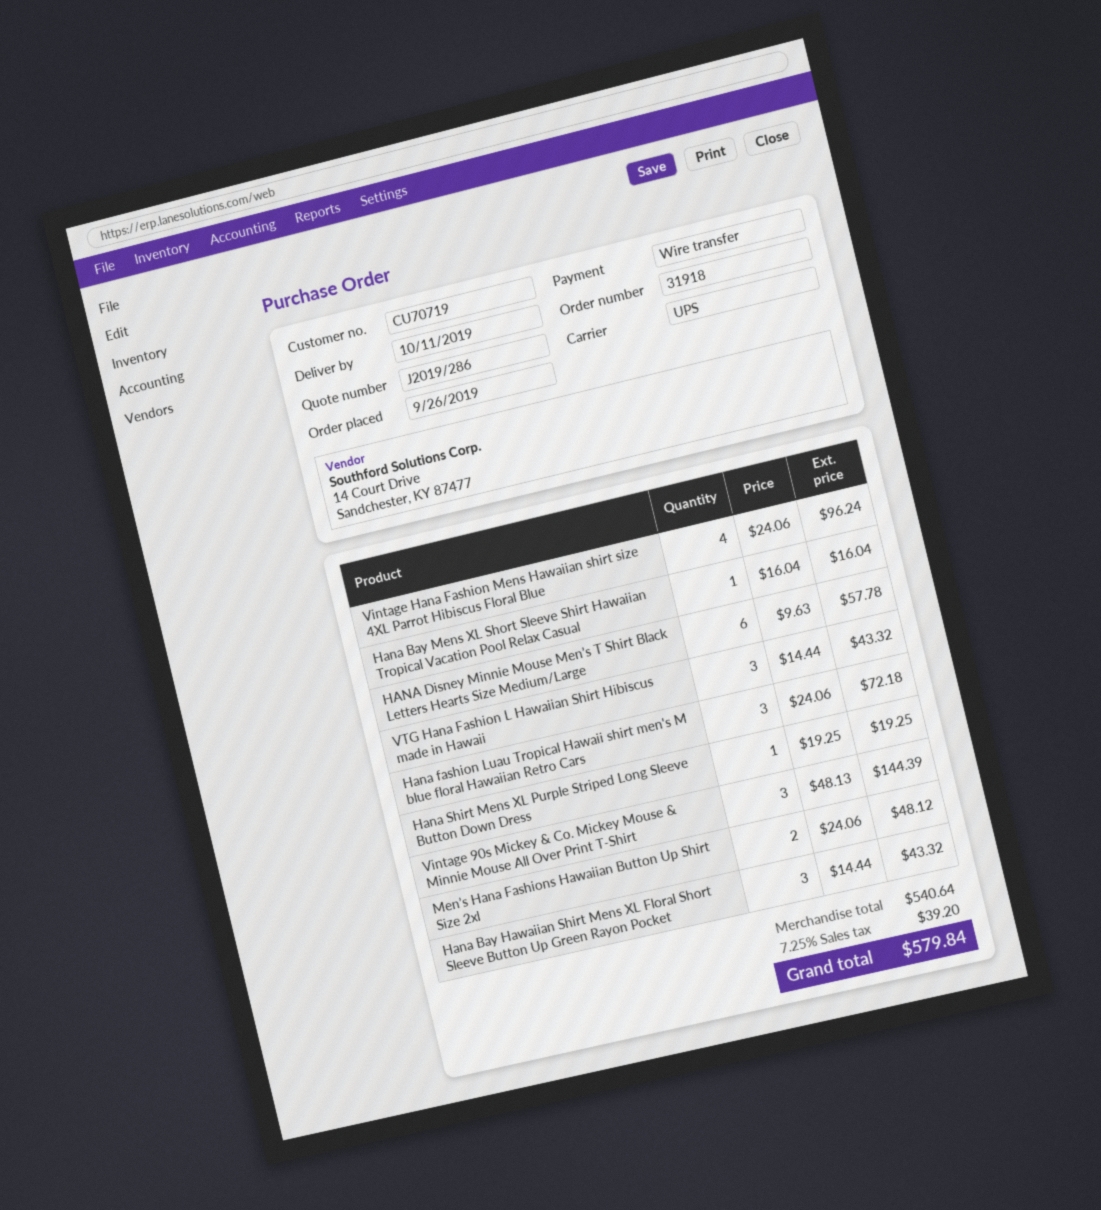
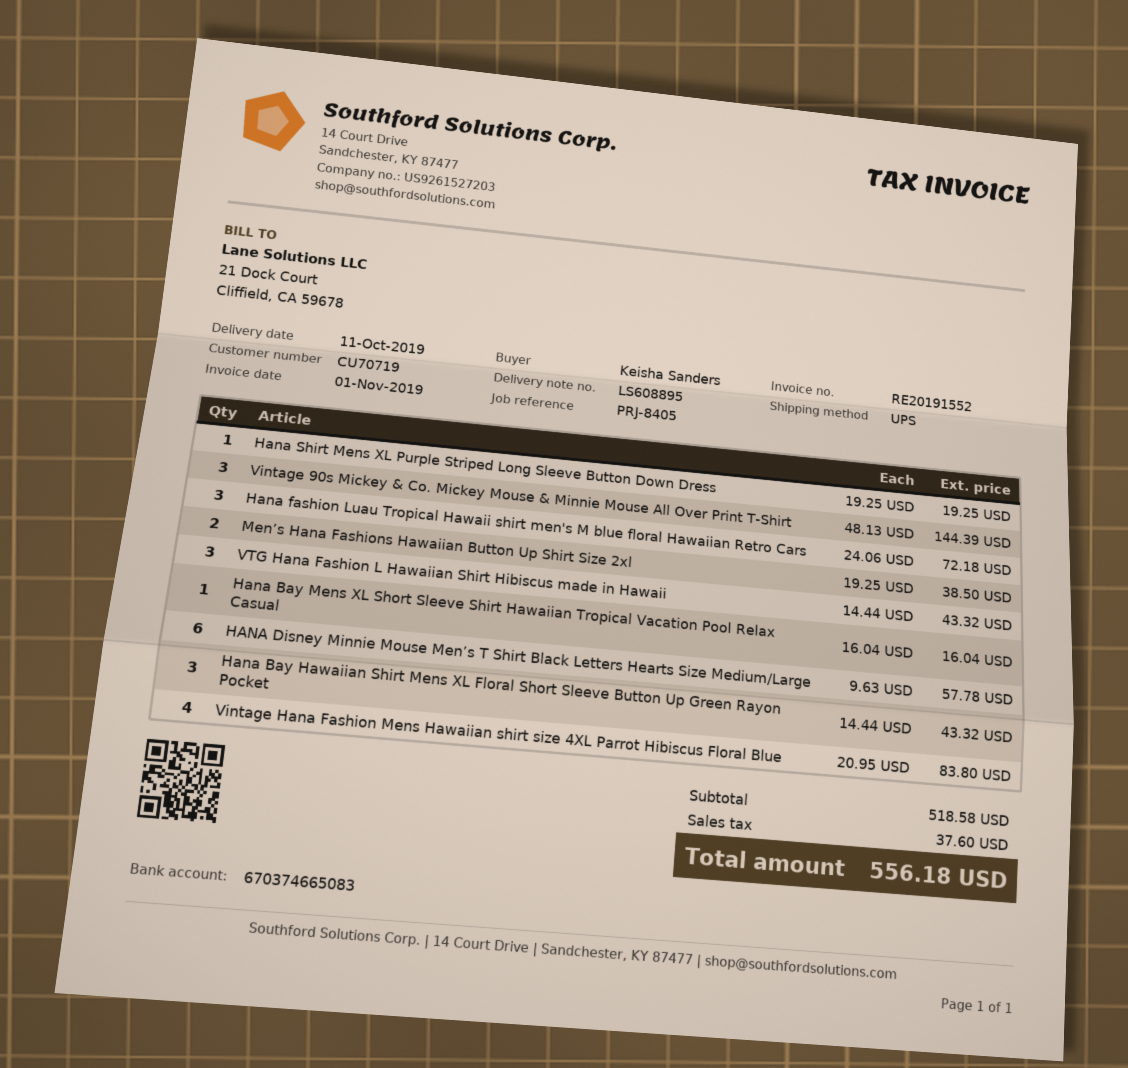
Vintage Hana Fashion Mens Hawaiian shirt size 4XL Parrot Hibiscus Floral Blue: 4 x 24.06 = 96.24 -> 4 x 20.95 = 83.80
Men’s Hana Fashions Hawaiian Button Up Shirt Size 2xl: 2 x 24.06 = 48.12 -> 2 x 19.25 = 38.50
subtotal: 540.64 -> 518.58
tax: 39.20 -> 37.60
total: 579.84 -> 556.18

